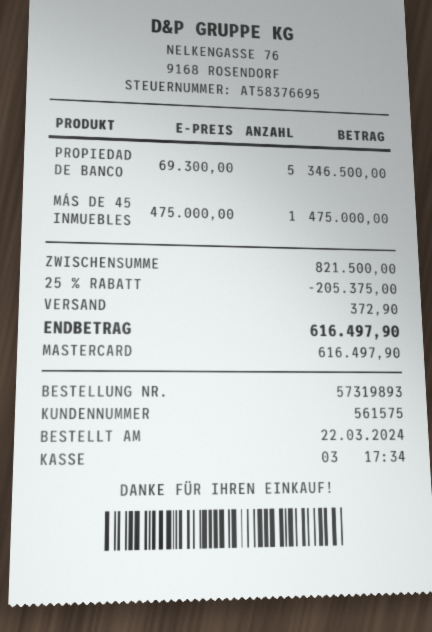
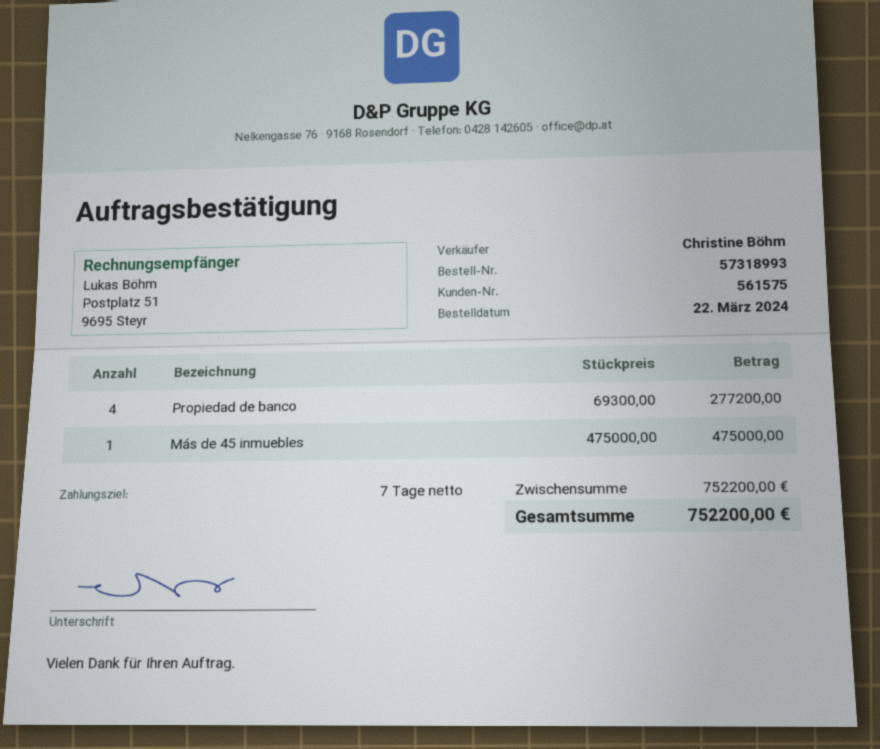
order number: 57319893 -> 57318993
PROPIEDAD DE BANCO: 5 x 69300.00 = 346500.00 -> 4 x 69300.00 = 277200.00
subtotal: 821500.00 -> 752200.00
discount: 25% = 205375.00 -> none
shipping: 372.90 -> none
total: 616497.90 -> 752200.00

